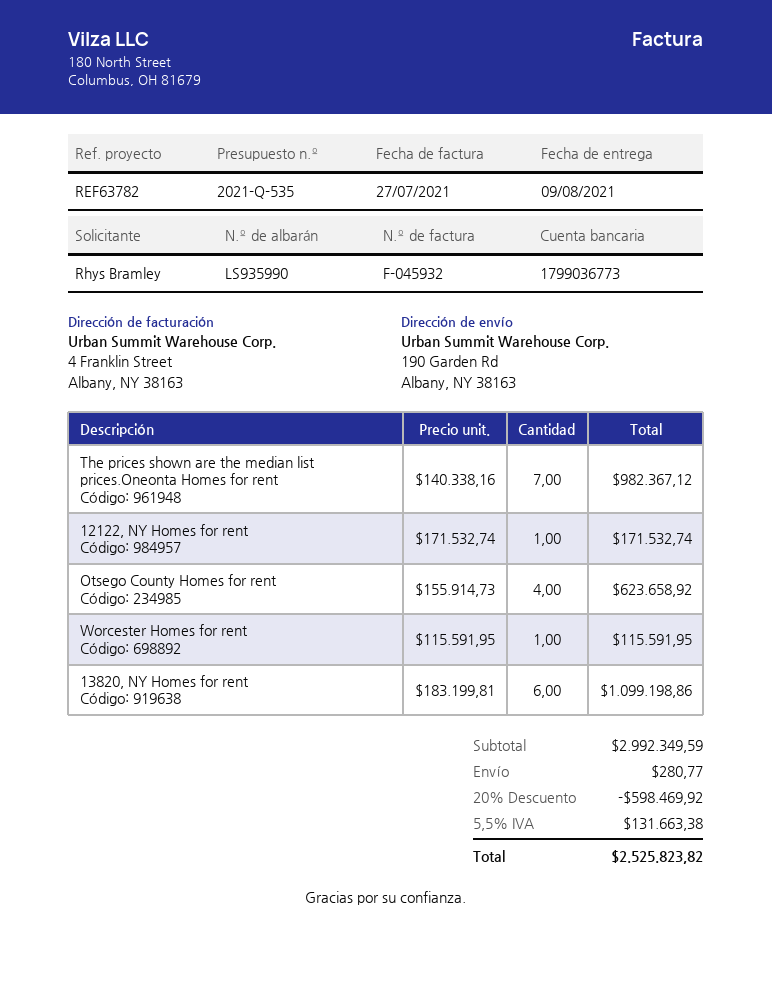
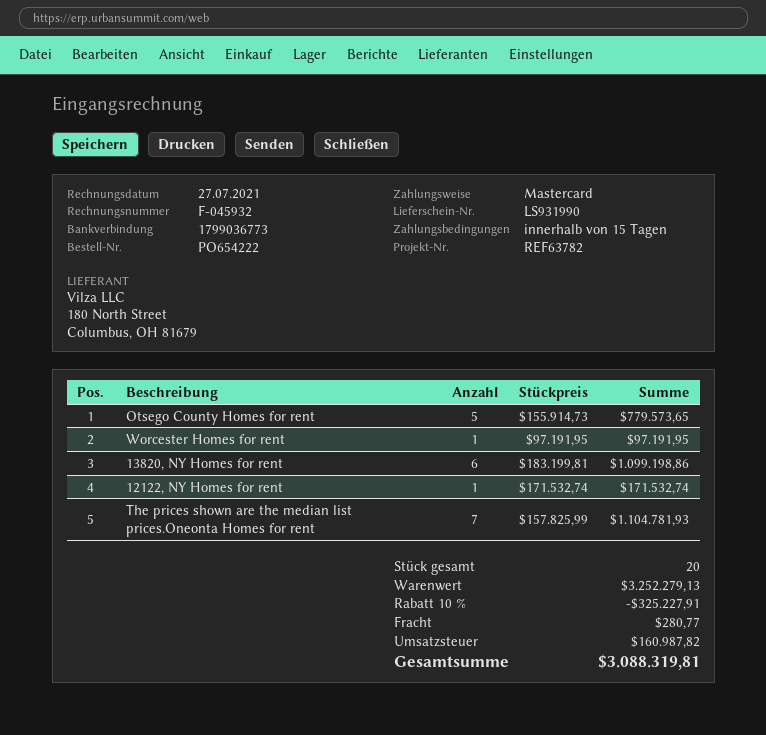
delivery note number: LS935990 -> LS931990
The prices shown are the median list prices.Oneonta Homes for rent: 7 x 140338.16 = 982367.12 -> 7 x 157825.99 = 1104781.93
Otsego County Homes for rent: 4 x 155914.73 = 623658.92 -> 5 x 155914.73 = 779573.65
Worcester Homes for rent: 1 x 115591.95 = 115591.95 -> 1 x 97191.95 = 97191.95
subtotal: 2992349.59 -> 3252279.13
discount: 20% = 598469.92 -> 10% = 325227.91
tax: 131663.38 -> 160987.82
total: 2525823.82 -> 3088319.81

